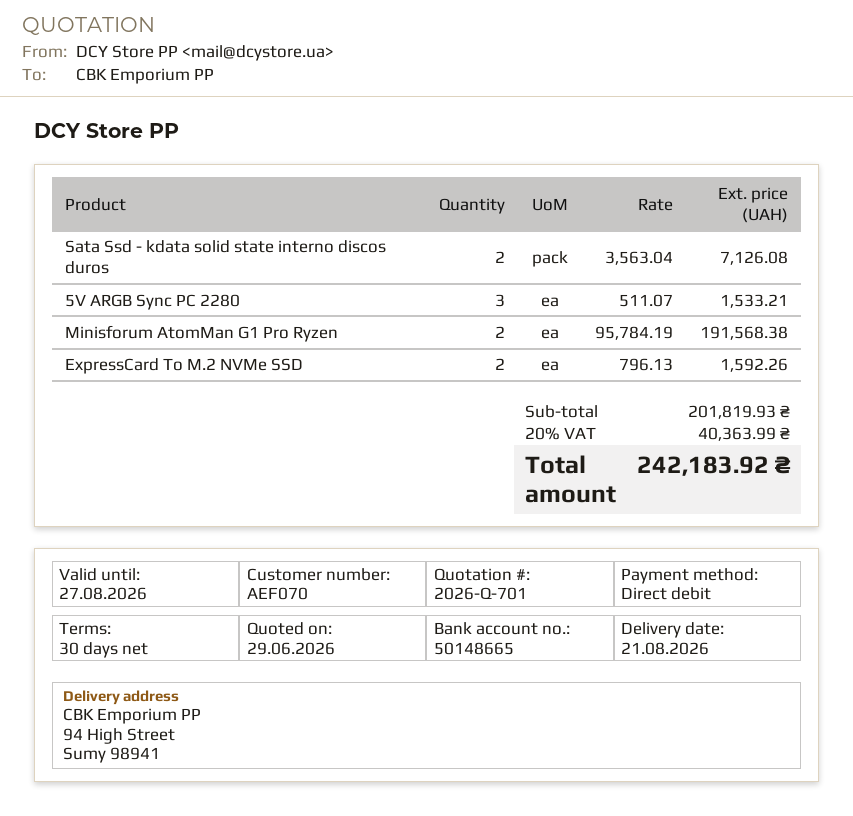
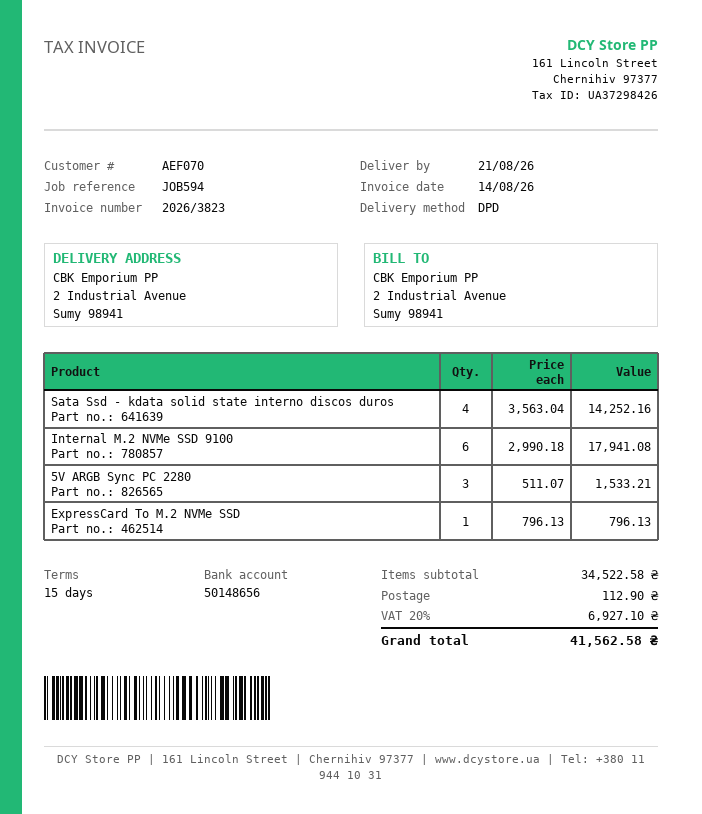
payment terms: 30 days -> 15 days
bank account: 50148665 -> 50148656
ship to: 94 High Street, Sumy 98941 -> 2 Industrial Avenue, Sumy 98941
Sata Ssd - kdata solid state interno discos duros: 2 x 3563.04 = 7126.08 -> 4 x 3563.04 = 14252.16
Minisforum AtomMan G1 Pro Ryzen: 2 x 95784.19 = 191568.38 -> none
ExpressCard To M.2 NVMe SSD: 2 x 796.13 = 1592.26 -> 1 x 796.13 = 796.13
Internal M.2 NVMe SSD 9100: none -> 6 x 2990.18 = 17941.08
subtotal: 201819.93 -> 34522.58
shipping: none -> 112.90
tax: 20% = 40363.99 -> 20% = 6927.10
total: 242183.92 -> 41562.58

